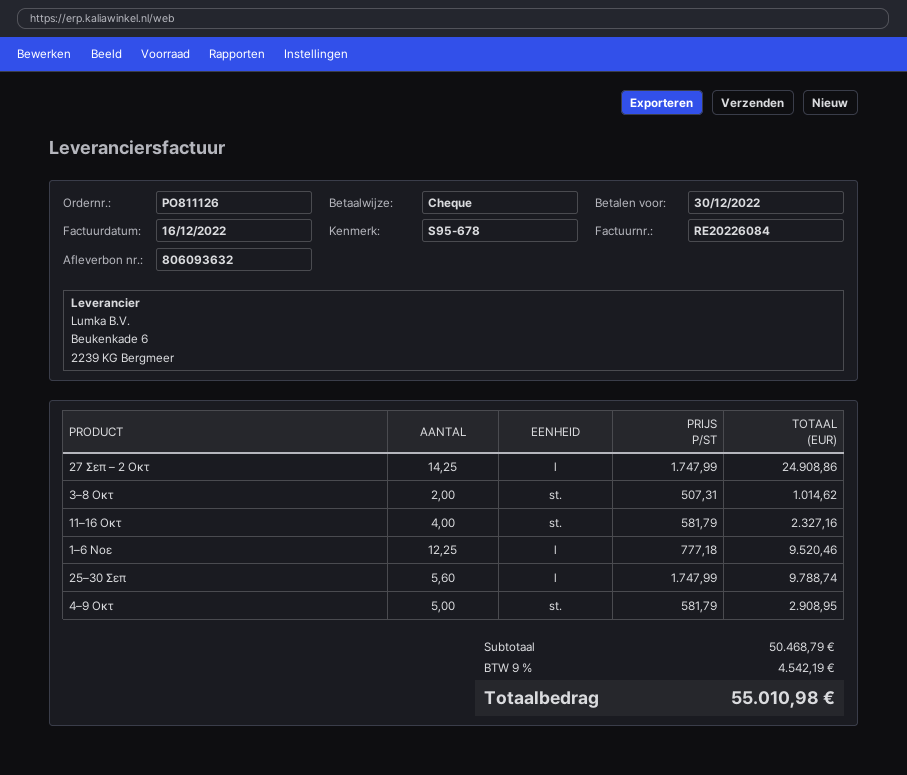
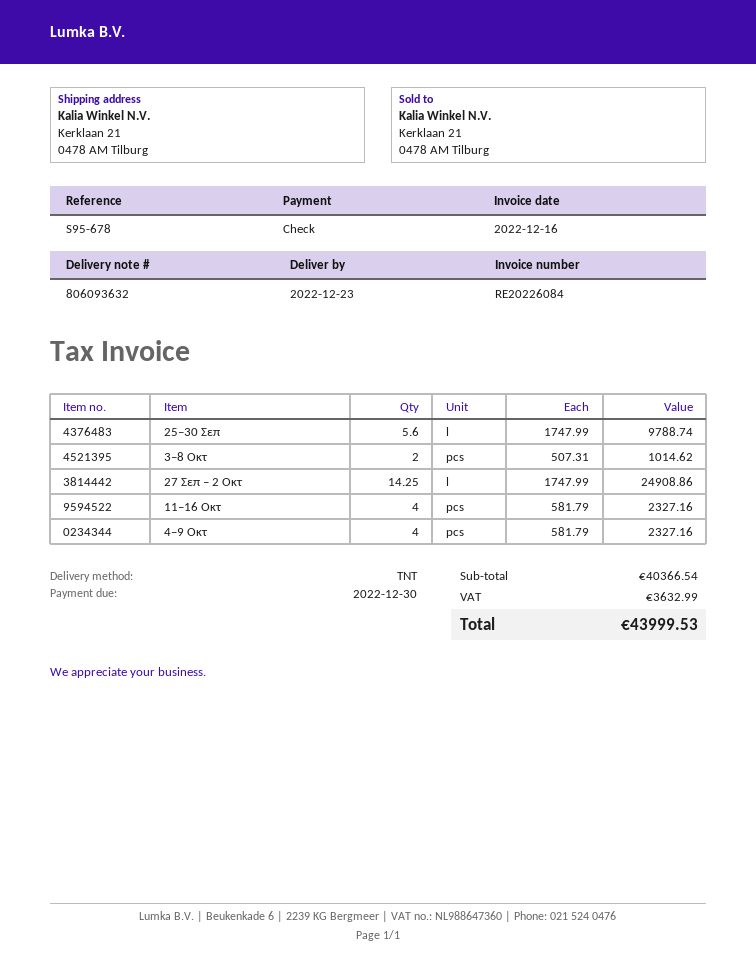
1–6 Νοε: 12.25 x 777.18 = 9520.46 -> none
4–9 Οκτ: 5 x 581.79 = 2908.95 -> 4 x 581.79 = 2327.16
subtotal: 50468.79 -> 40366.54
tax: 4542.19 -> 3632.99
total: 55010.98 -> 43999.53

